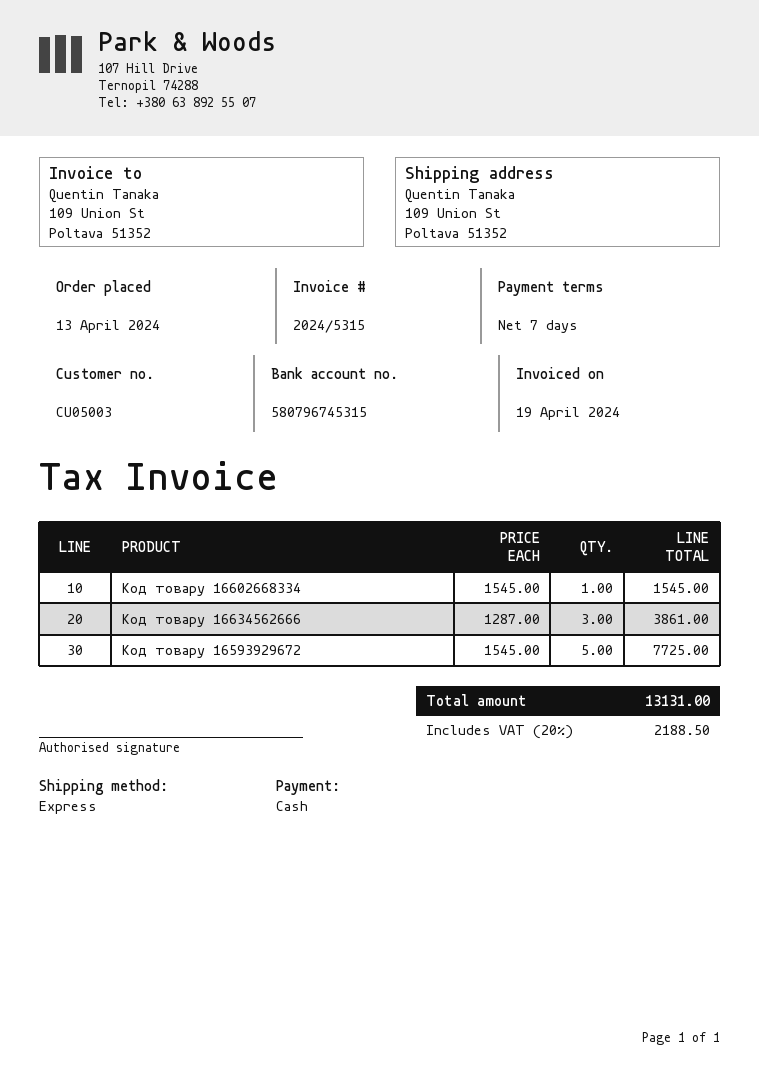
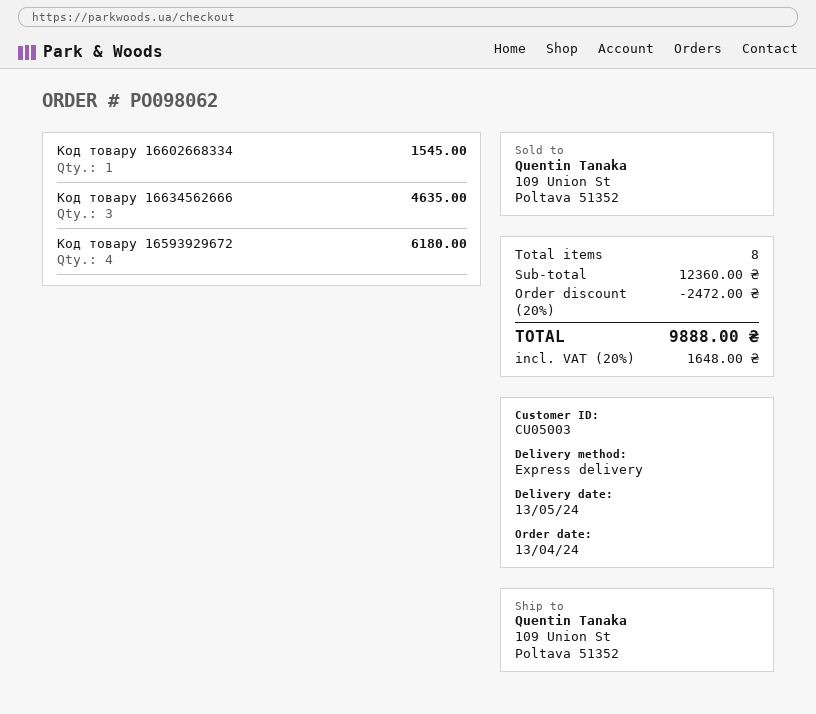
Код товару 16634562666: 3 for 3861.00 -> 3 for 4635.00
Код товару 16593929672: 5 for 7725.00 -> 4 for 6180.00
discount: none -> 20% = 2472.00
tax: 20% = 2188.50 -> 20% = 1648.00
total: 13131.00 -> 9888.00

